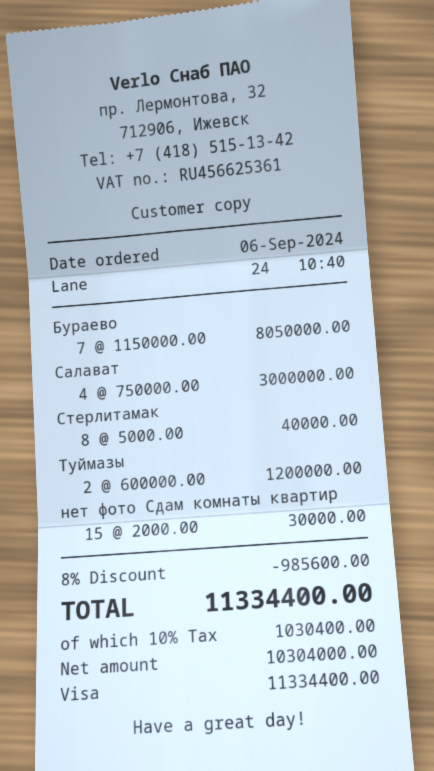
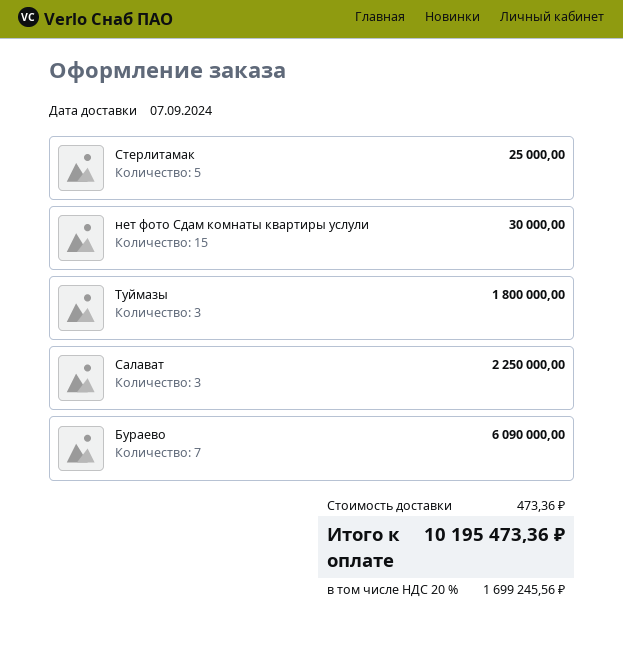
Бураево: 7 for 8050000.00 -> 7 for 6090000.00
Салават: 4 for 3000000.00 -> 3 for 2250000.00
Стерлитамак: 8 for 40000.00 -> 5 for 25000.00
Туймазы: 2 for 1200000.00 -> 3 for 1800000.00
discount: 8% = 985600.00 -> none
shipping: none -> 473.36
tax: 10% = 1030400.00 -> 20% = 1699245.56
total: 11334400.00 -> 10195473.36

